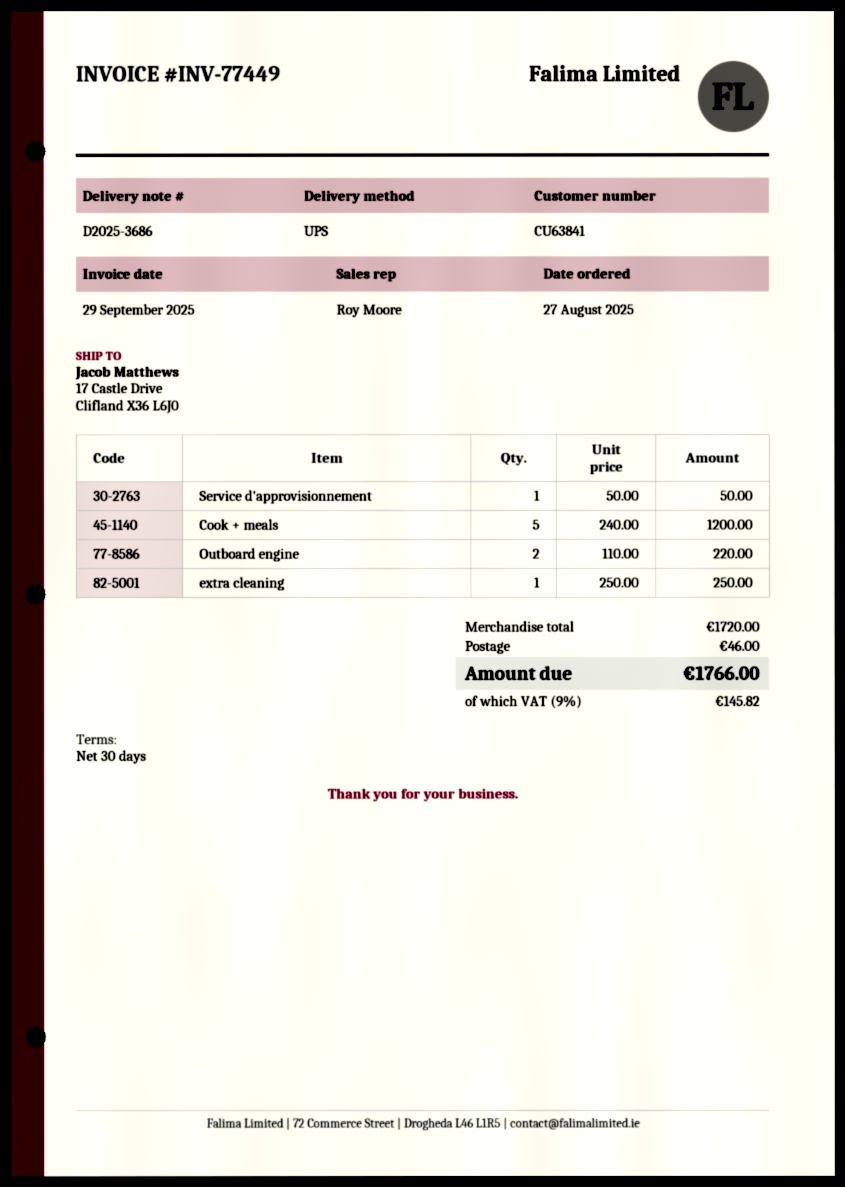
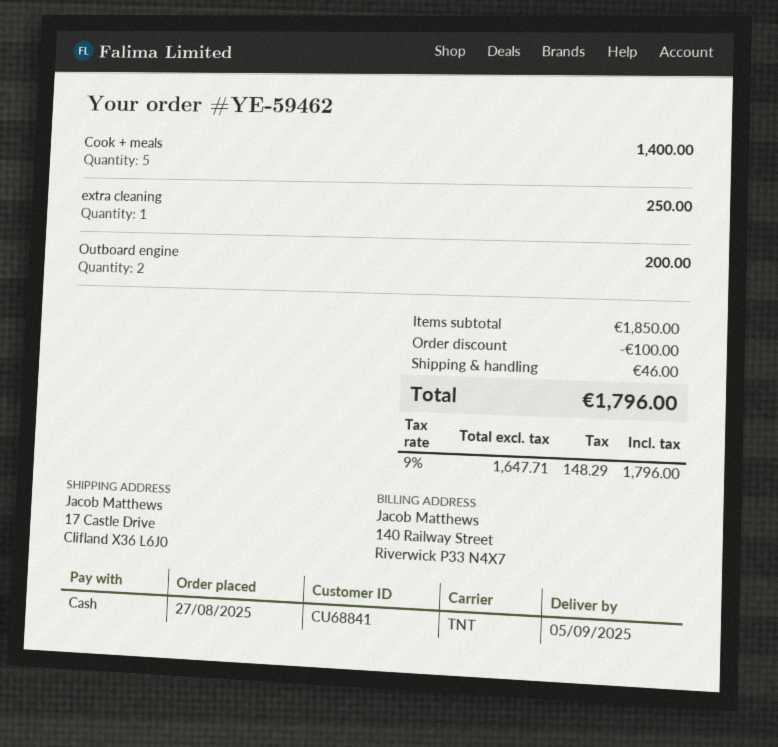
customer number: CU63841 -> CU68841
shipping method: UPS -> TNT
Service d'approvisionnement: 1 for 50.00 -> none
Cook + meals: 5 for 1200.00 -> 5 for 1400.00
Outboard engine: 2 for 220.00 -> 2 for 200.00
subtotal: 1720.00 -> 1850.00
discount: none -> 100.00
tax: 9% = 145.82 -> 9% = 148.29
total: 1766.00 -> 1796.00

